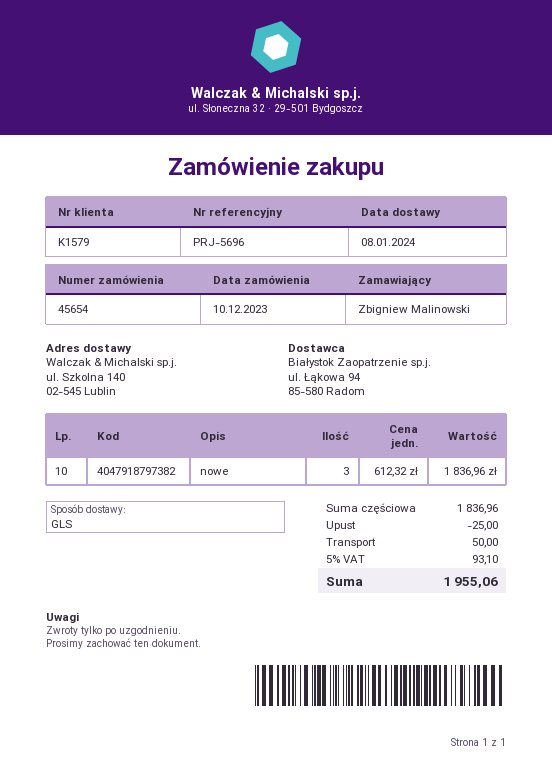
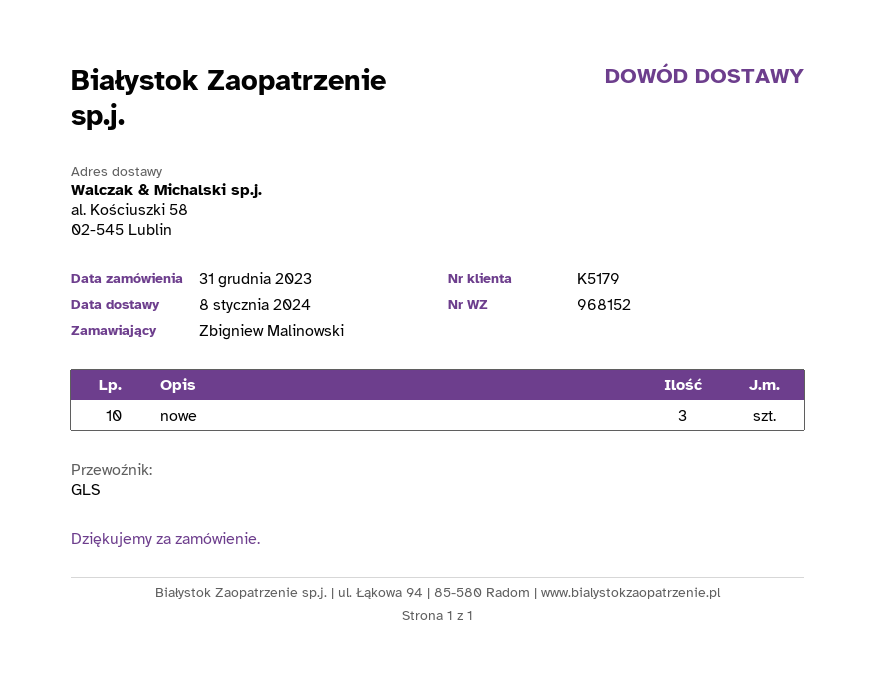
order date: 2023-12-10 -> 2023-12-31
customer number: K1579 -> K5179
ship to: ul. Szkolna 140, 02-545 Lublin -> al. Kościuszki 58, 02-545 Lublin

